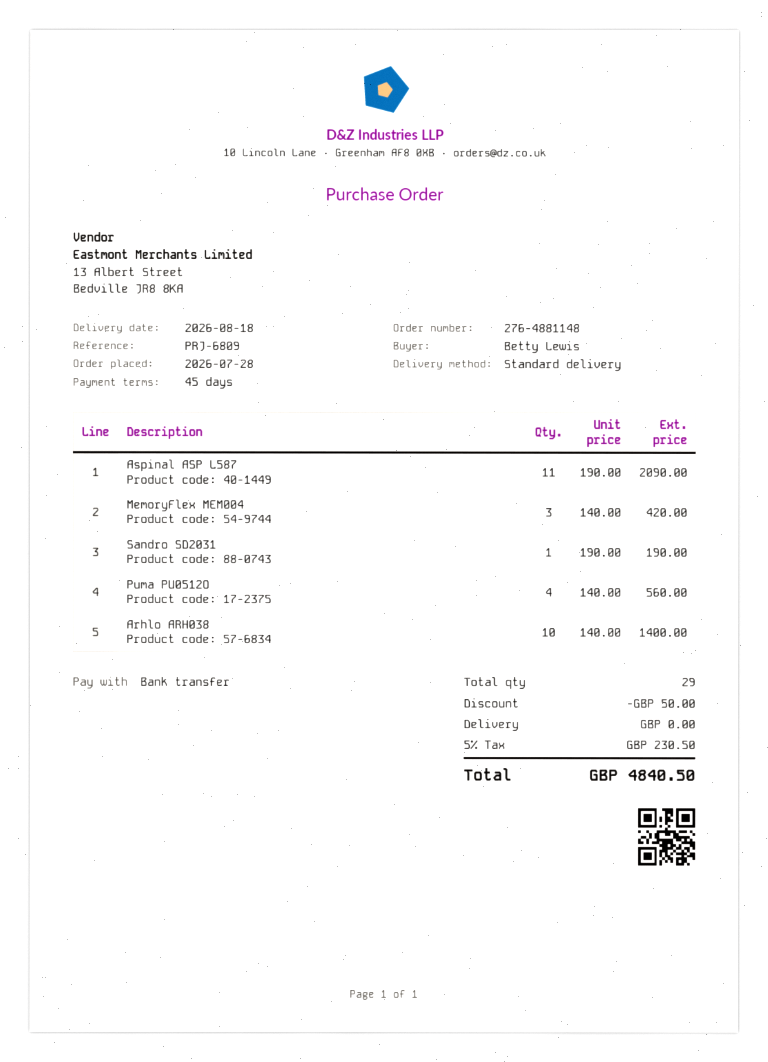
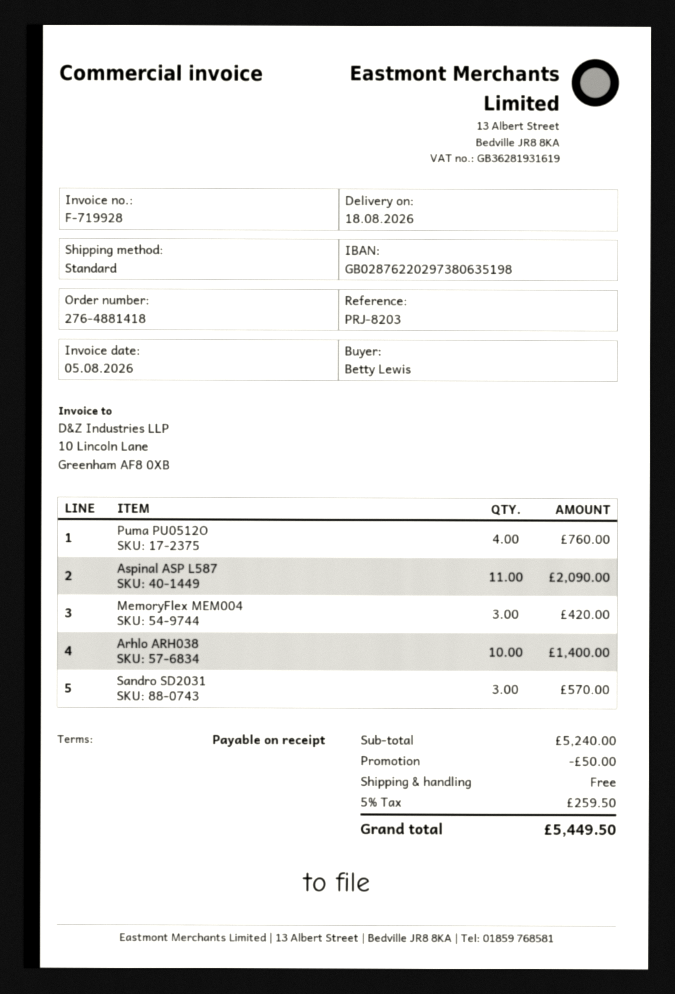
order number: 276-4881148 -> 276-4881418
payment terms: 45 days -> on receipt
reference: PRJ-6809 -> PRJ-8203
Sandro SD2031: 1 for 190.00 -> 3 for 570.00
Puma PU0512O: 4 for 560.00 -> 4 for 760.00
tax: 5% = 230.50 -> 5% = 259.50
total: 4840.50 -> 5449.50

